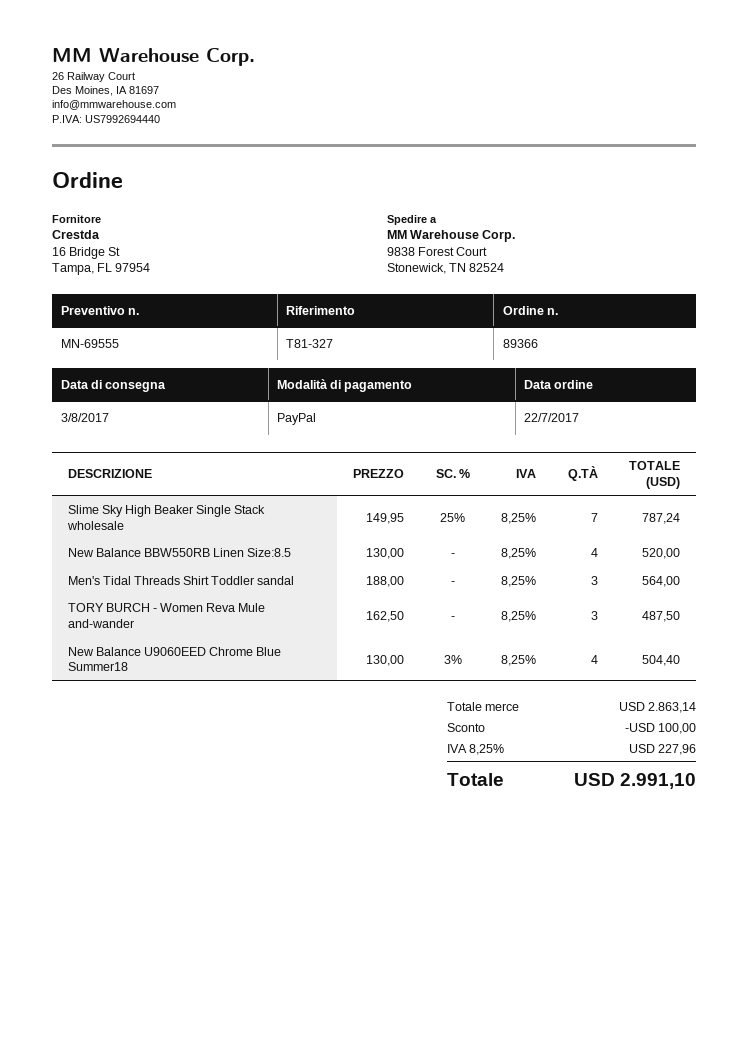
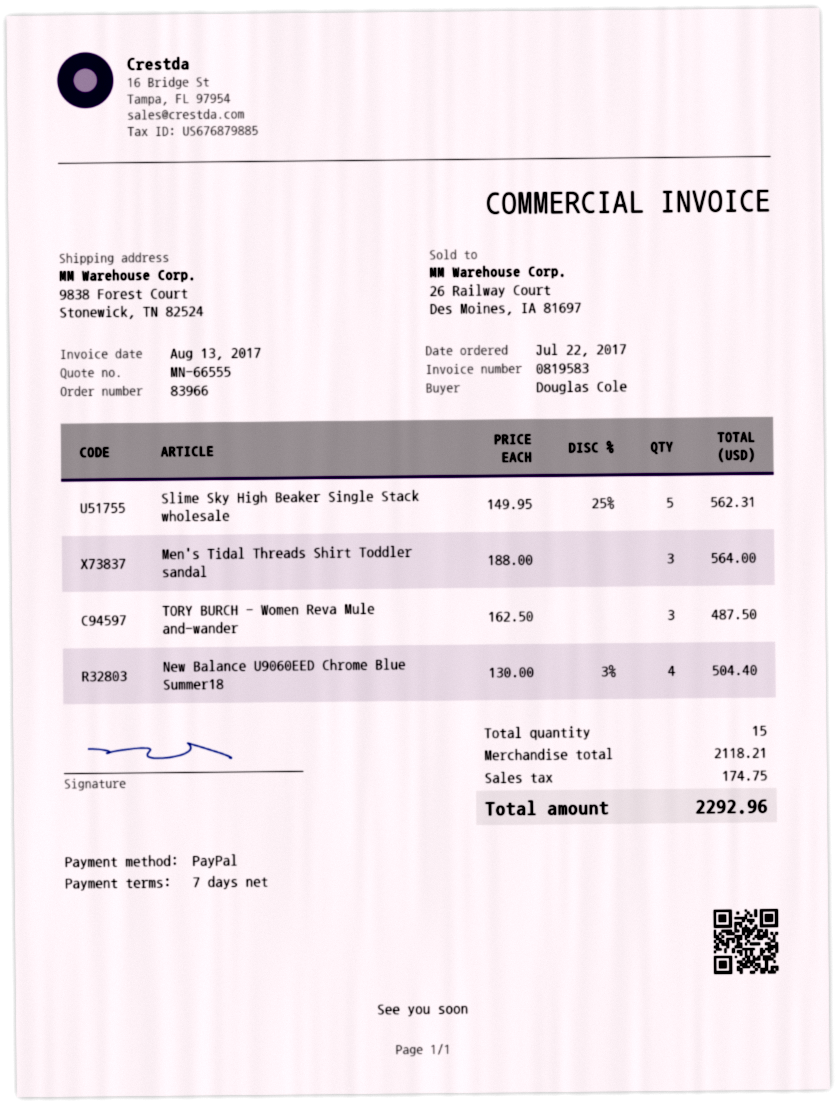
quote number: MN-69555 -> MN-66555
order number: 89366 -> 83966
Slime Sky High Beaker Single Stack wholesale: 7 x 149.95 - 25% = 787.24 -> 5 x 149.95 - 25% = 562.31
New Balance BBW550RB Linen Size:8.5: 4 x 130.00 = 520.00 -> none
subtotal: 2863.14 -> 2118.21
discount: 100.00 -> none
tax: 227.96 -> 174.75
total: 2991.10 -> 2292.96

